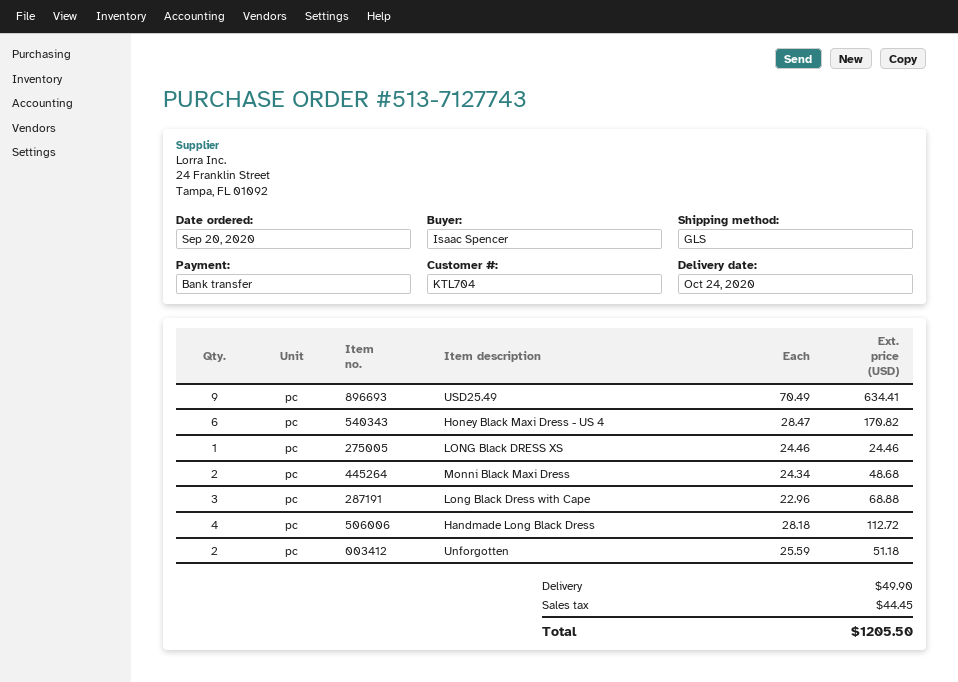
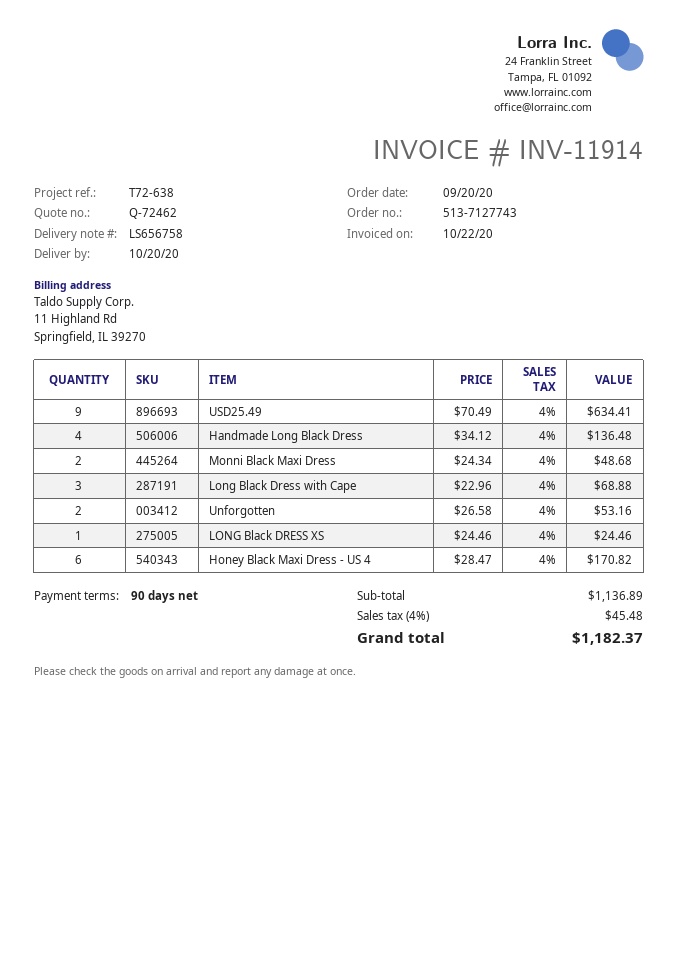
delivery date: 2020-10-24 -> 2020-10-20
Handmade Long Black Dress: 4 x 28.18 = 112.72 -> 4 x 34.12 = 136.48
Unforgotten: 2 x 25.59 = 51.18 -> 2 x 26.58 = 53.16
shipping: 49.90 -> none
tax: 44.45 -> 45.48
total: 1205.50 -> 1182.37

